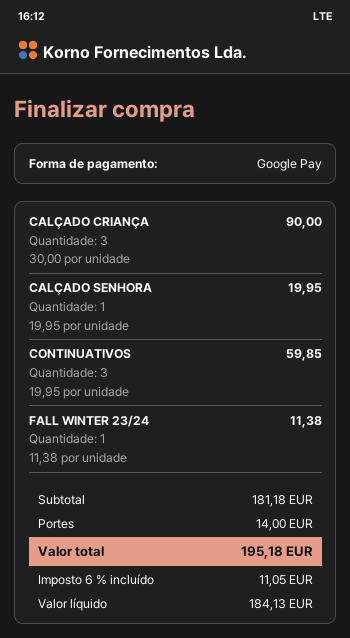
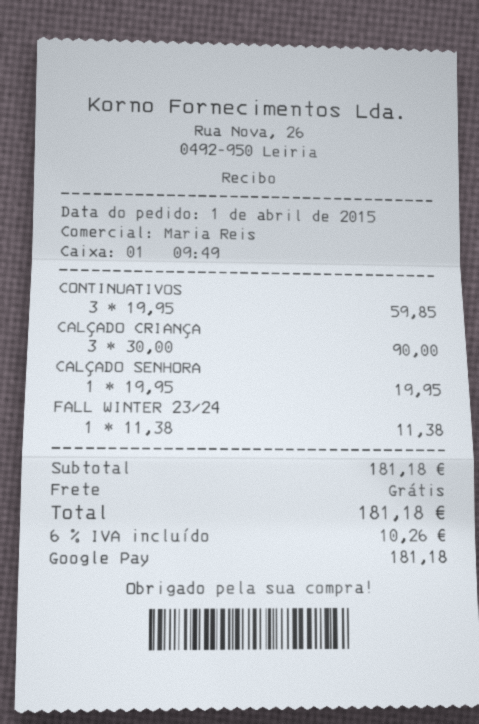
shipping: 14.00 -> 0.00
tax: 6% = 11.05 -> 6% = 10.26
total: 195.18 -> 181.18

